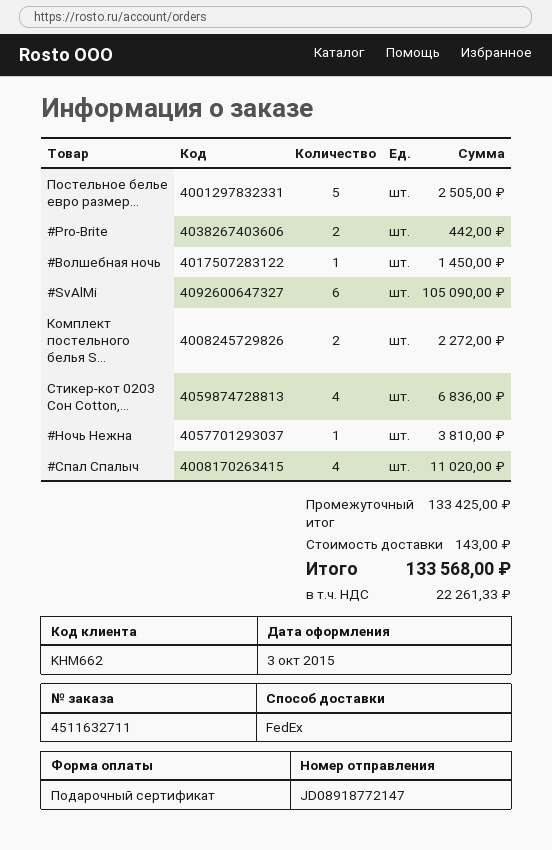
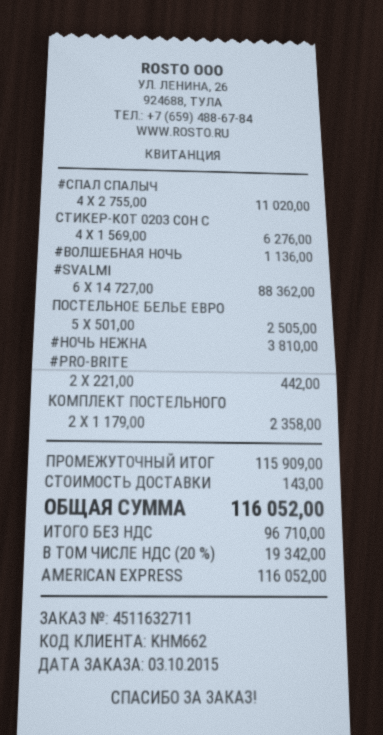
payment method: gift card -> American Express
#Волшебная ночь: 1 for 1450.00 -> 1 for 1136.00
#SvAlMi: 6 for 105090.00 -> 6 for 88362.00
Комплект постельного белья S...: 2 for 2272.00 -> 2 for 2358.00
Стикер-кот 0203 Сон Cotton,...: 4 for 6836.00 -> 4 for 6276.00
subtotal: 133425.00 -> 115909.00
tax: 22261.33 -> 19342.00
total: 133568.00 -> 116052.00

